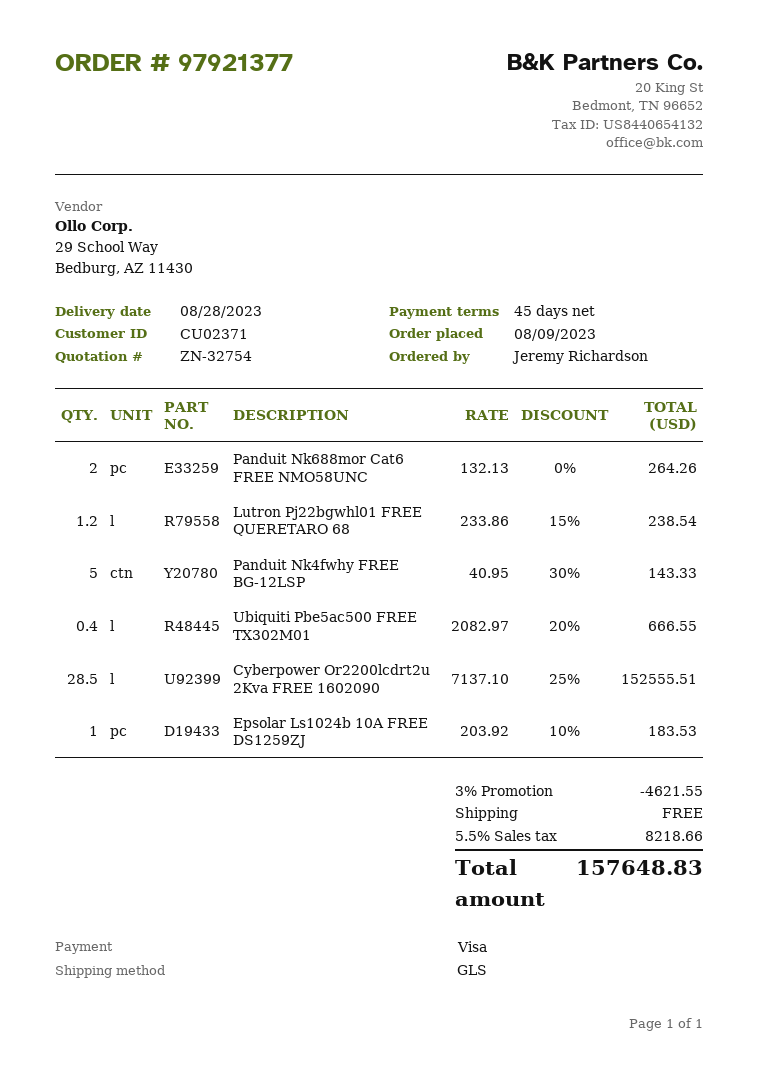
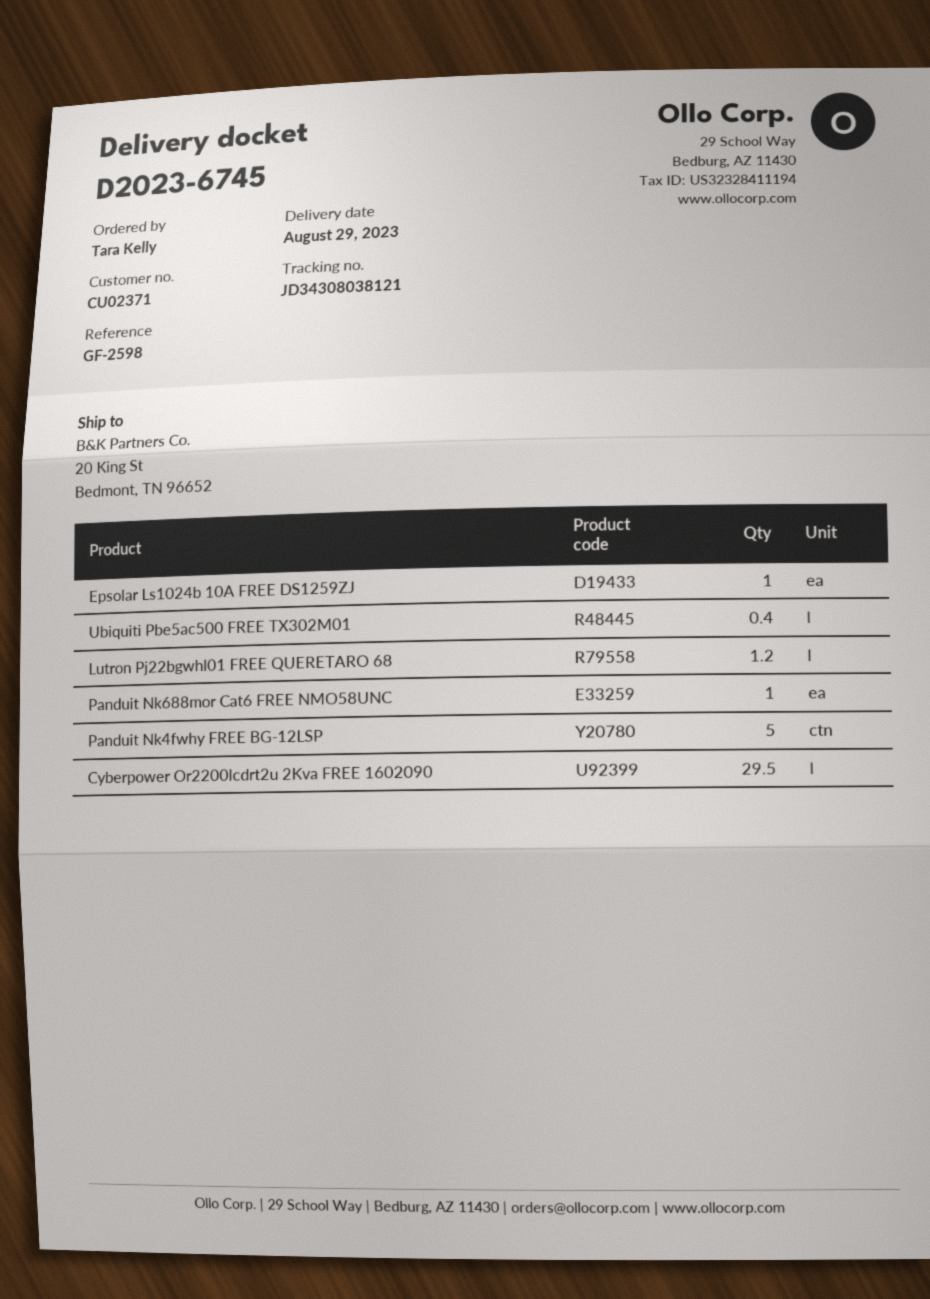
delivery date: 2023-08-28 -> 2023-08-29
ordered by: Jeremy Richardson -> Tara Kelly
Panduit Nk688mor Cat6 FREE NMO58UNC: 2 -> 1
Cyberpower Or2200lcdrt2u 2Kva FREE 1602090: 28.5 -> 29.5

